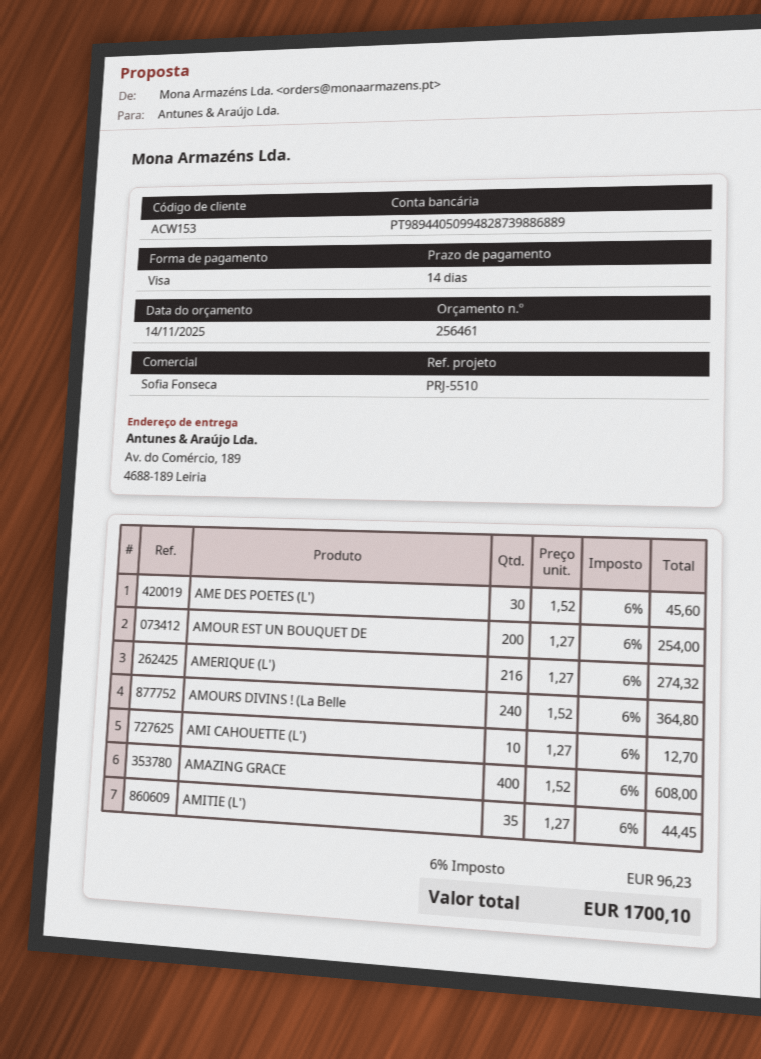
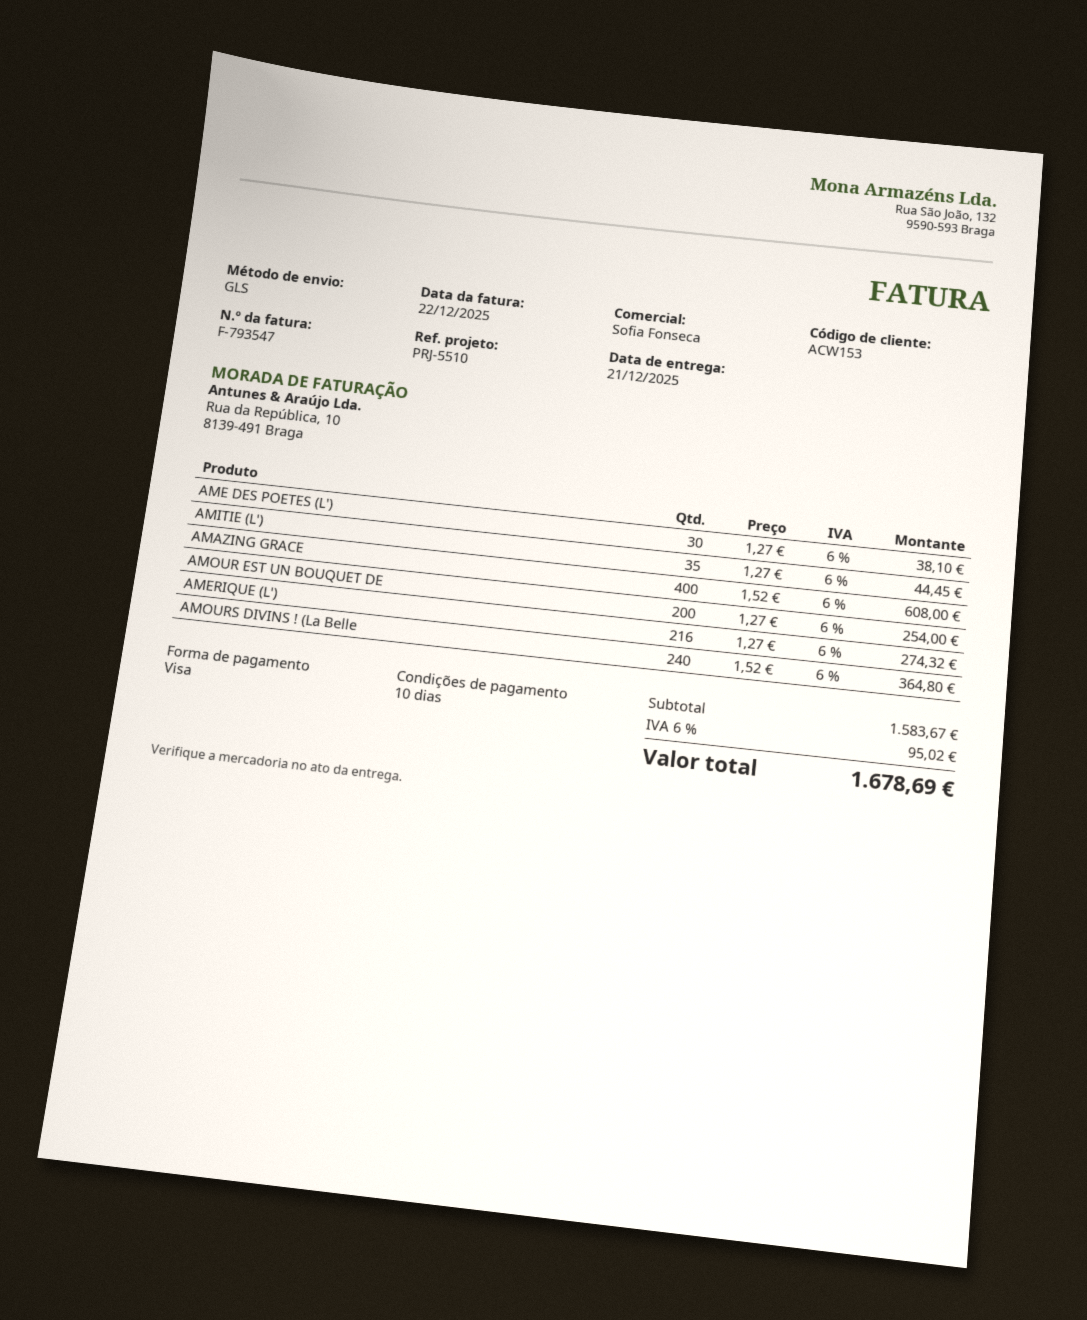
payment terms: 14 days -> 10 days
AME DES POETES (L'): 30 x 1.52 = 45.60 -> 30 x 1.27 = 38.10
AMI CAHOUETTE (L'): 10 x 1.27 = 12.70 -> none
tax: 6% = 96.23 -> 6% = 95.02
total: 1700.10 -> 1678.69

